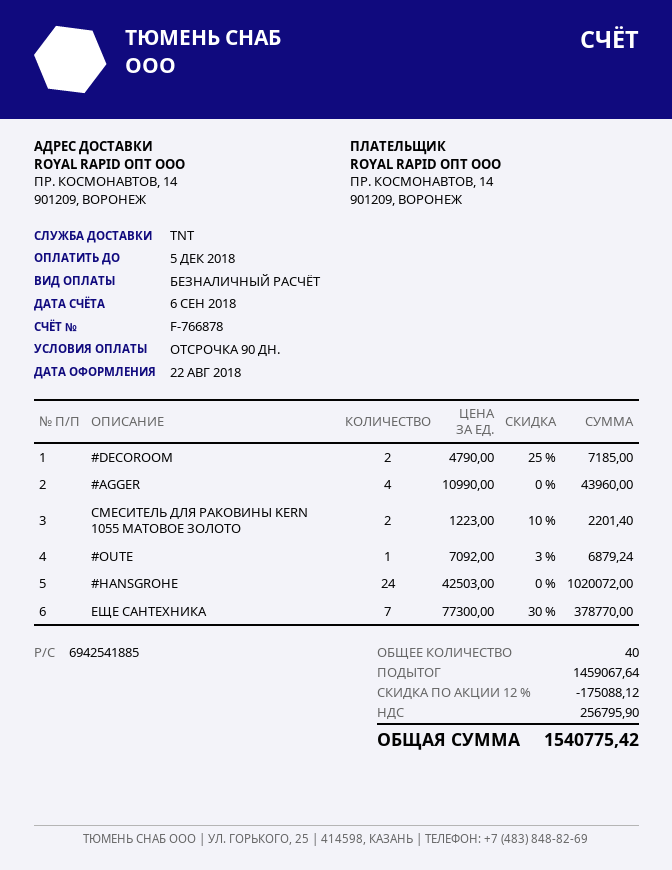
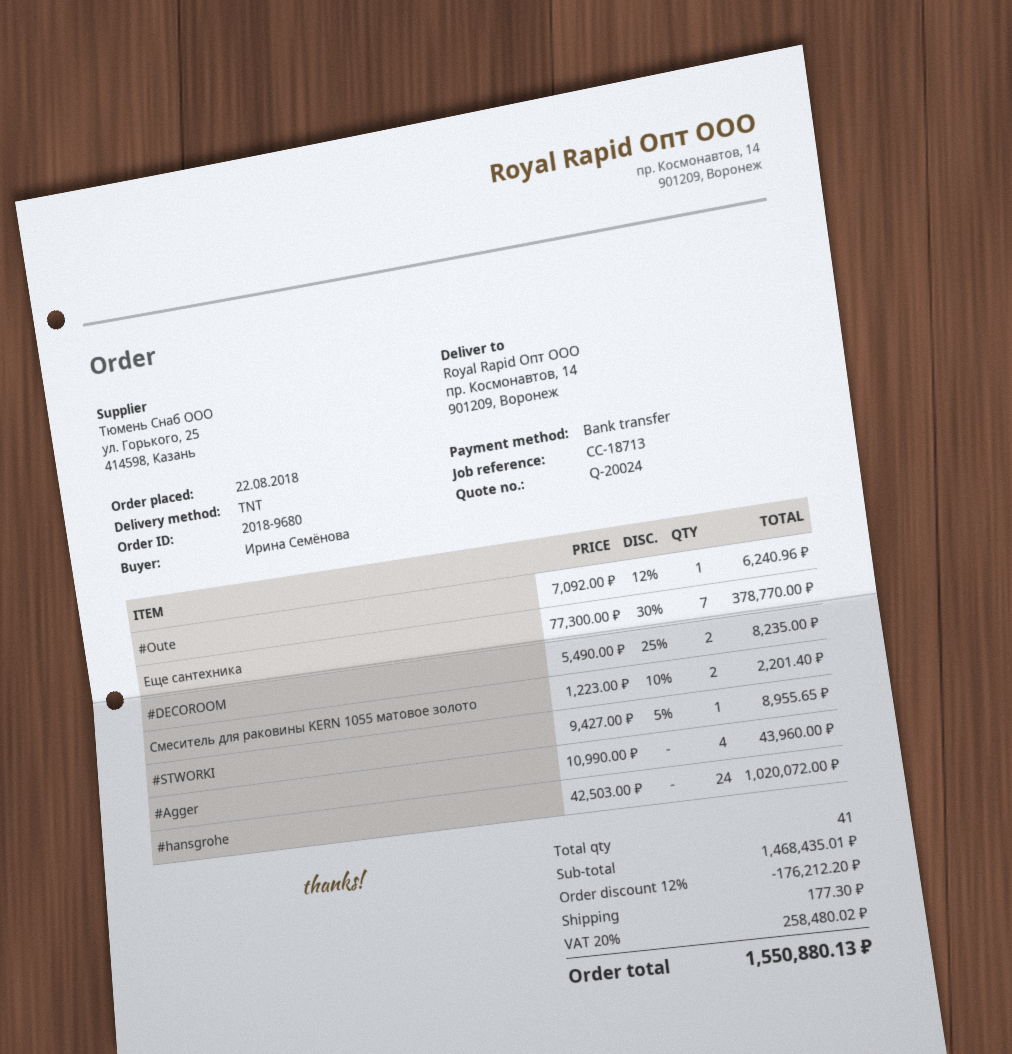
#DECOROOM: 2 x 4790.00 - 25% = 7185.00 -> 2 x 5490.00 - 25% = 8235.00
#OUTE: 1 x 7092.00 - 3% = 6879.24 -> 1 x 7092.00 - 12% = 6240.96
#STWORKI: none -> 1 x 9427.00 - 5% = 8955.65
total quantity: 40 -> 41
subtotal: 1459067.64 -> 1468435.01
discount: 12% = 175088.12 -> 12% = 176212.20
shipping: none -> 177.30
tax: 256795.90 -> 258480.02
total: 1540775.42 -> 1550880.13

